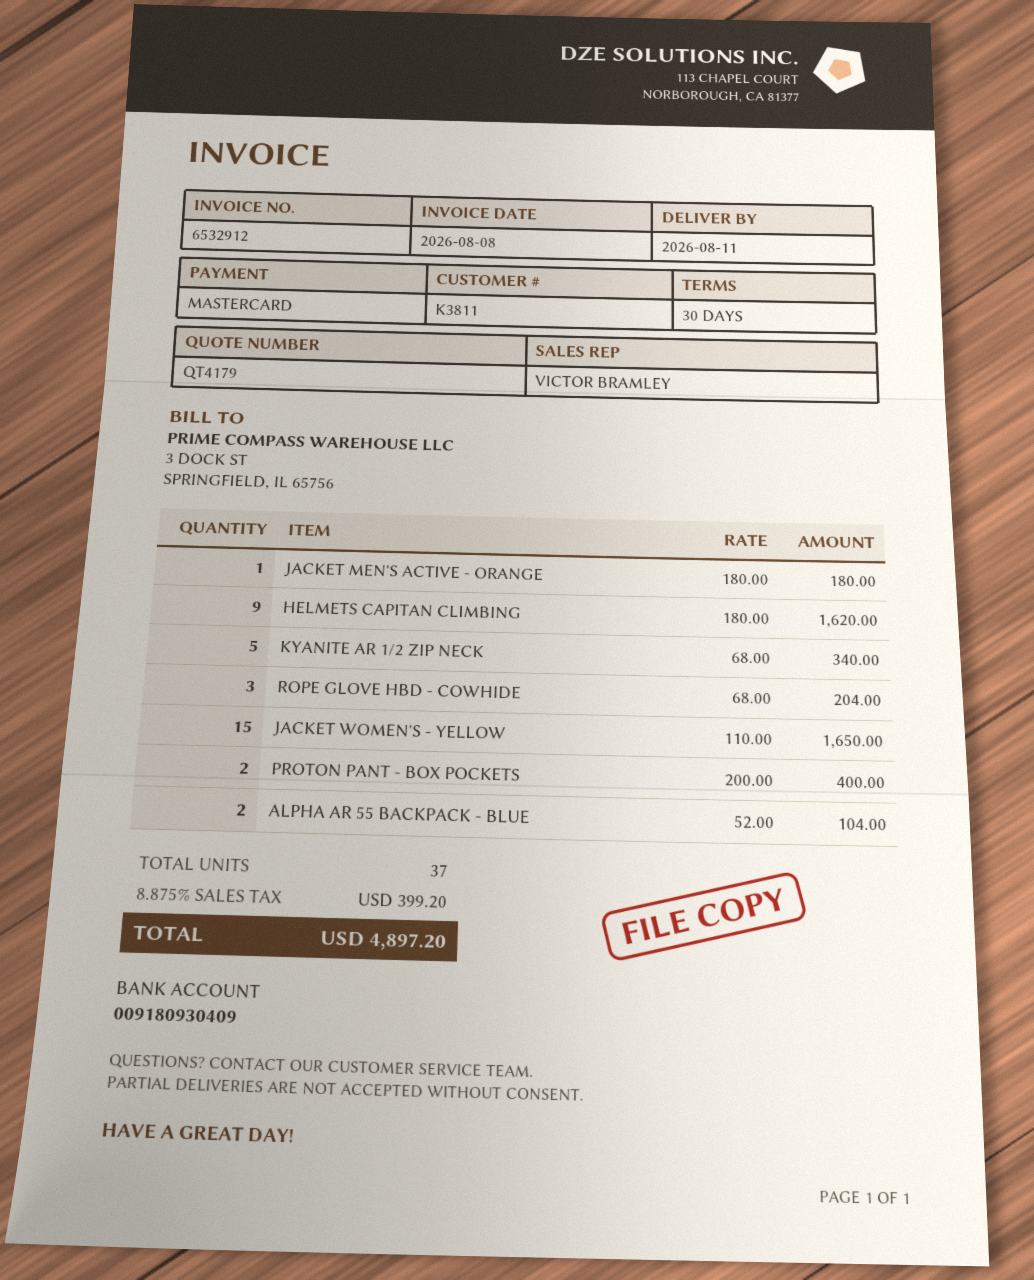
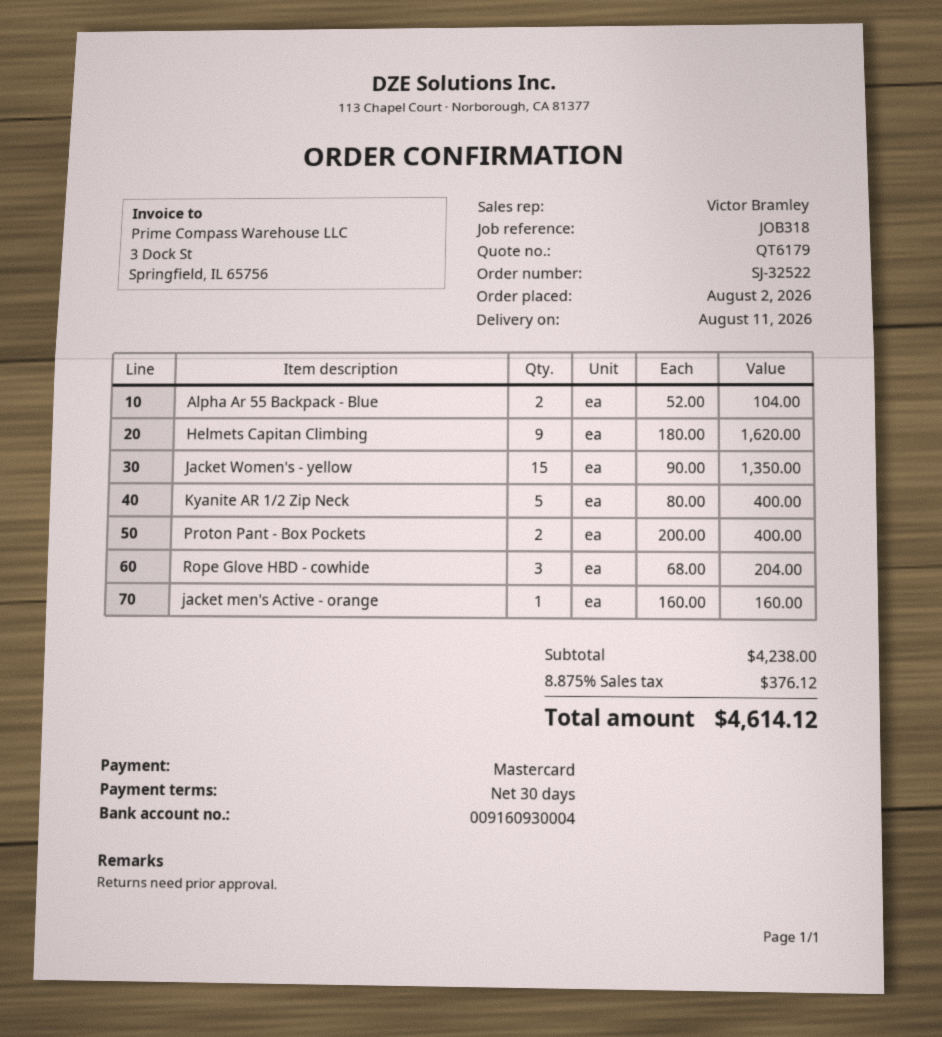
quote number: QT4179 -> QT6179
bank account: 009180930409 -> 009160930004
JACKET MEN'S ACTIVE - ORANGE: 1 x 180.00 = 180.00 -> 1 x 160.00 = 160.00
KYANITE AR 1/2 ZIP NECK: 5 x 68.00 = 340.00 -> 5 x 80.00 = 400.00
JACKET WOMEN'S - YELLOW: 15 x 110.00 = 1650.00 -> 15 x 90.00 = 1350.00
tax: 8.875% = 399.20 -> 8.875% = 376.12
total: 4897.20 -> 4614.12

